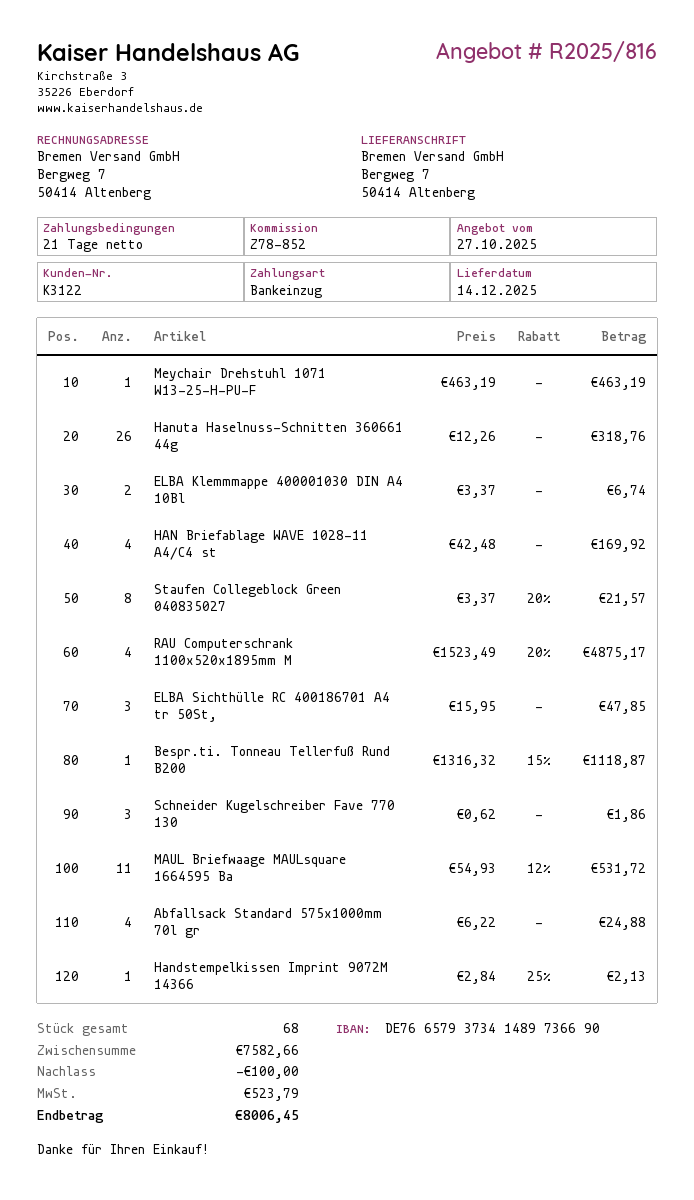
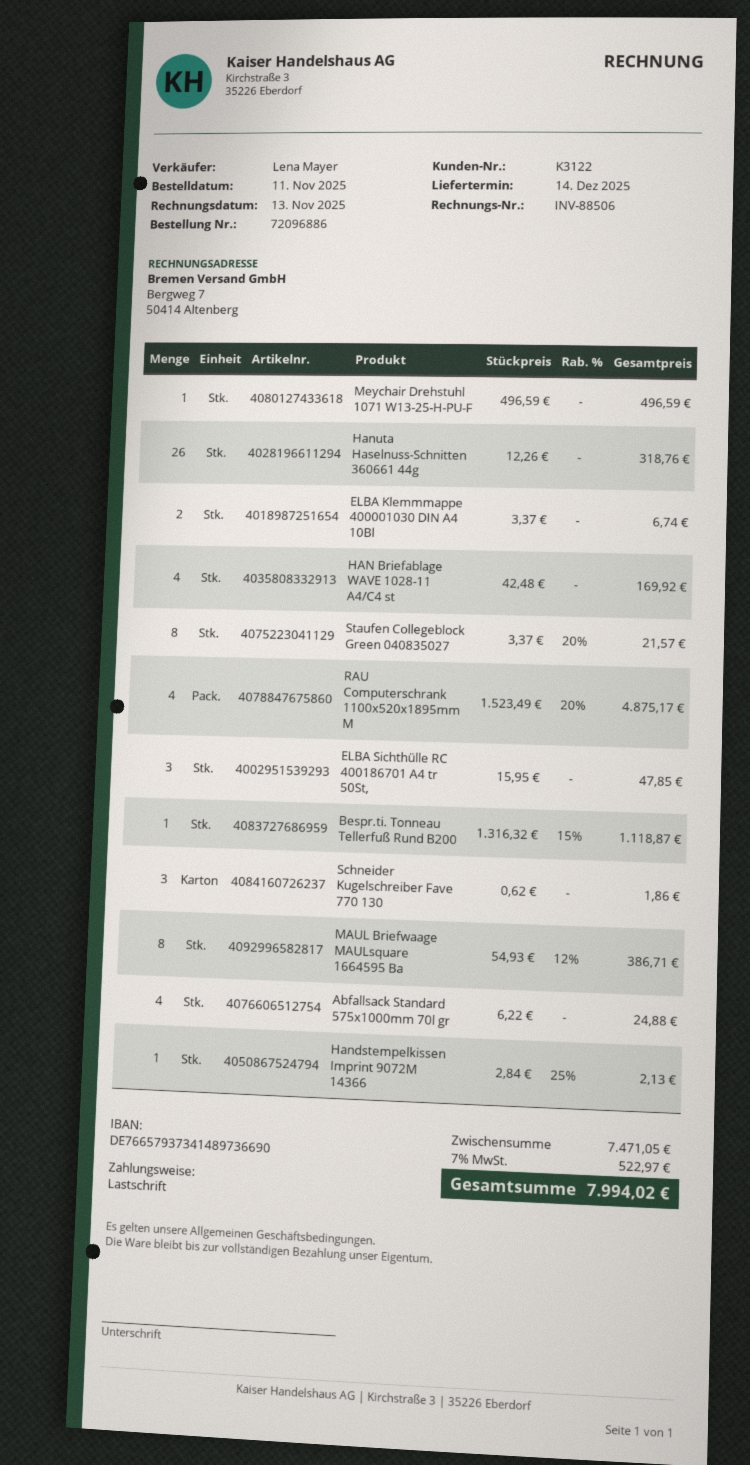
Meychair Drehstuhl 1071 W13-25-H-PU-F: 1 x 463.19 = 463.19 -> 1 x 496.59 = 496.59
MAUL Briefwaage MAULsquare 1664595 Ba: 11 x 54.93 - 12% = 531.72 -> 8 x 54.93 - 12% = 386.71
subtotal: 7582.66 -> 7471.05
discount: 100.00 -> none
tax: 523.79 -> 522.97
total: 8006.45 -> 7994.02

